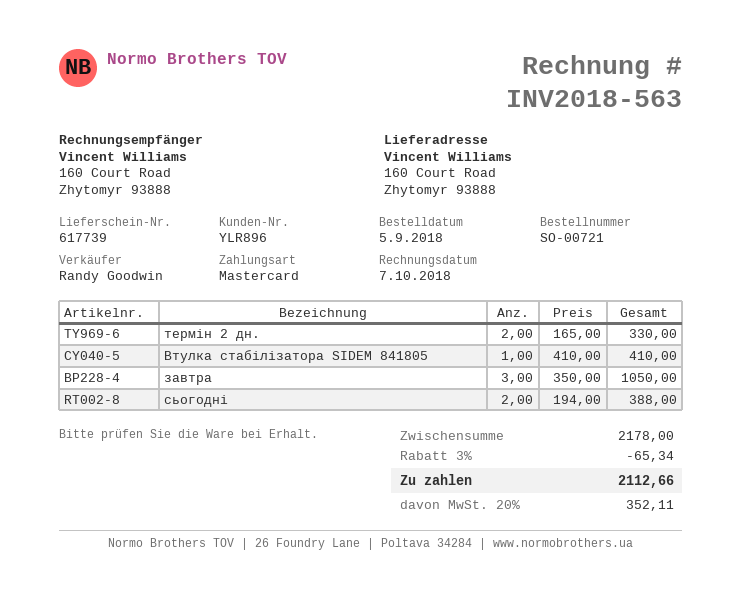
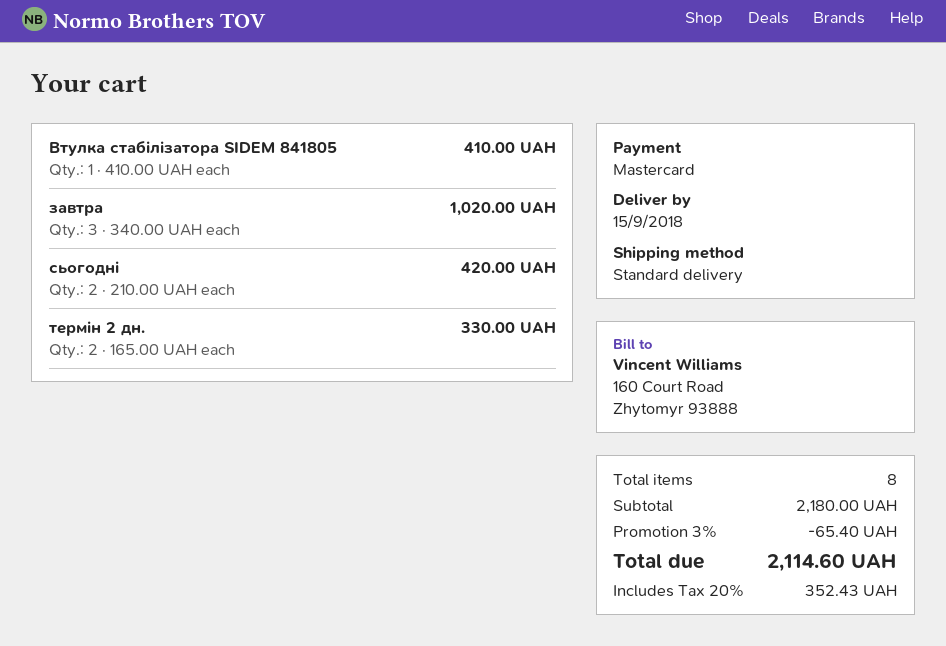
завтра: 3 x 350.00 = 1050.00 -> 3 x 340.00 = 1020.00
сьогодні: 2 x 194.00 = 388.00 -> 2 x 210.00 = 420.00
subtotal: 2178.00 -> 2180.00
discount: 3% = 65.34 -> 3% = 65.40
tax: 20% = 352.11 -> 20% = 352.43
total: 2112.66 -> 2114.60

